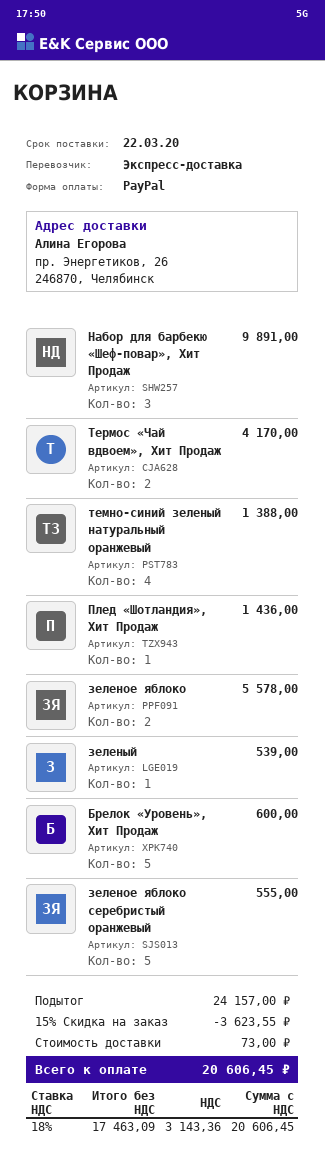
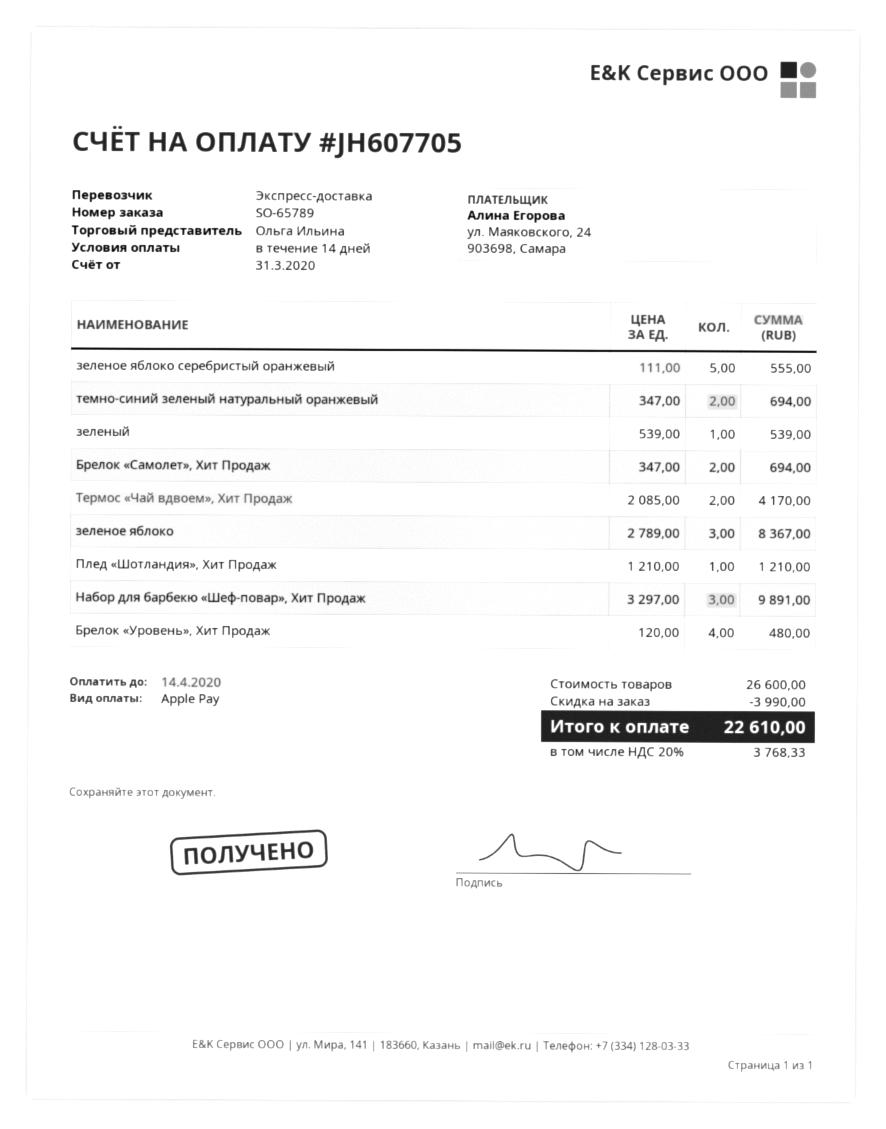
payment method: PayPal -> Apple Pay
темно-синий зеленый натуральный оранжевый: 4 for 1388.00 -> 2 for 694.00
Плед «Шотландия», Хит Продаж: 1 for 1436.00 -> 1 for 1210.00
зеленое яблоко: 2 for 5578.00 -> 3 for 8367.00
Брелок «Уровень», Хит Продаж: 5 for 600.00 -> 4 for 480.00
Брелок «Самолет», Хит Продаж: none -> 2 for 694.00
subtotal: 24157.00 -> 26600.00
discount: 3623.55 -> 3990.00
shipping: 73.00 -> none
tax: 18% = 3143.36 -> 20% = 3768.33
total: 20606.45 -> 22610.00

